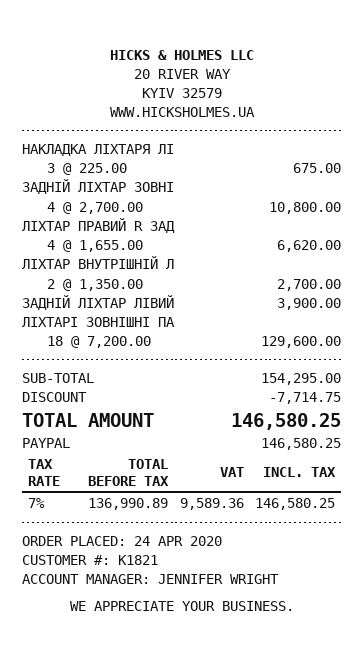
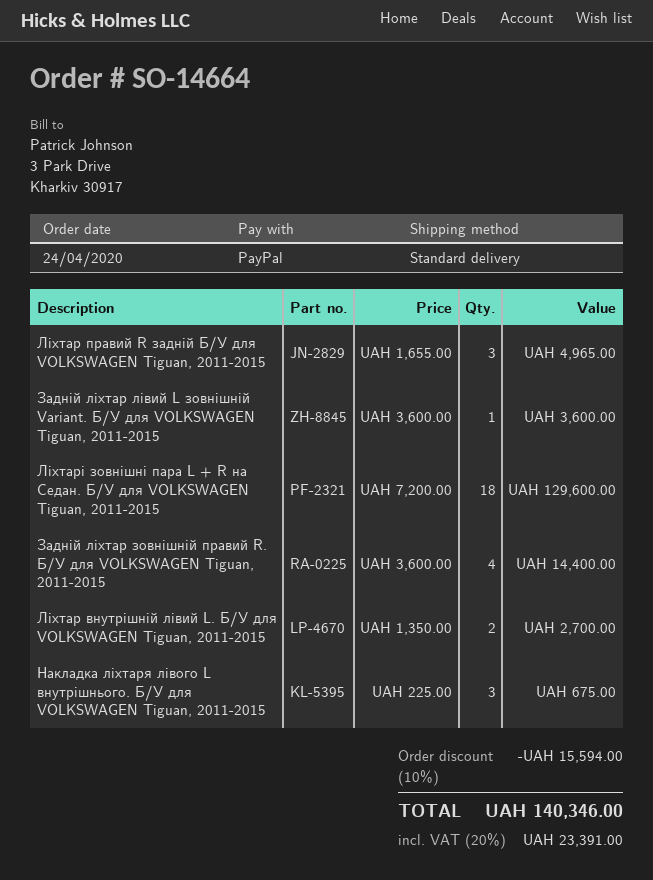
ЗАДНІЙ ЛІХТАР ЗОВНІ: 4 x 2700.00 = 10800.00 -> 4 x 3600.00 = 14400.00
ЛІХТАР ПРАВИЙ R ЗАД: 4 x 1655.00 = 6620.00 -> 3 x 1655.00 = 4965.00
ЗАДНІЙ ЛІХТАР ЛІВИЙ: 1 x 3900.00 = 3900.00 -> 1 x 3600.00 = 3600.00
discount: 7714.75 -> 15594.00
tax: 7% = 9589.36 -> 20% = 23391.00
total: 146580.25 -> 140346.00

